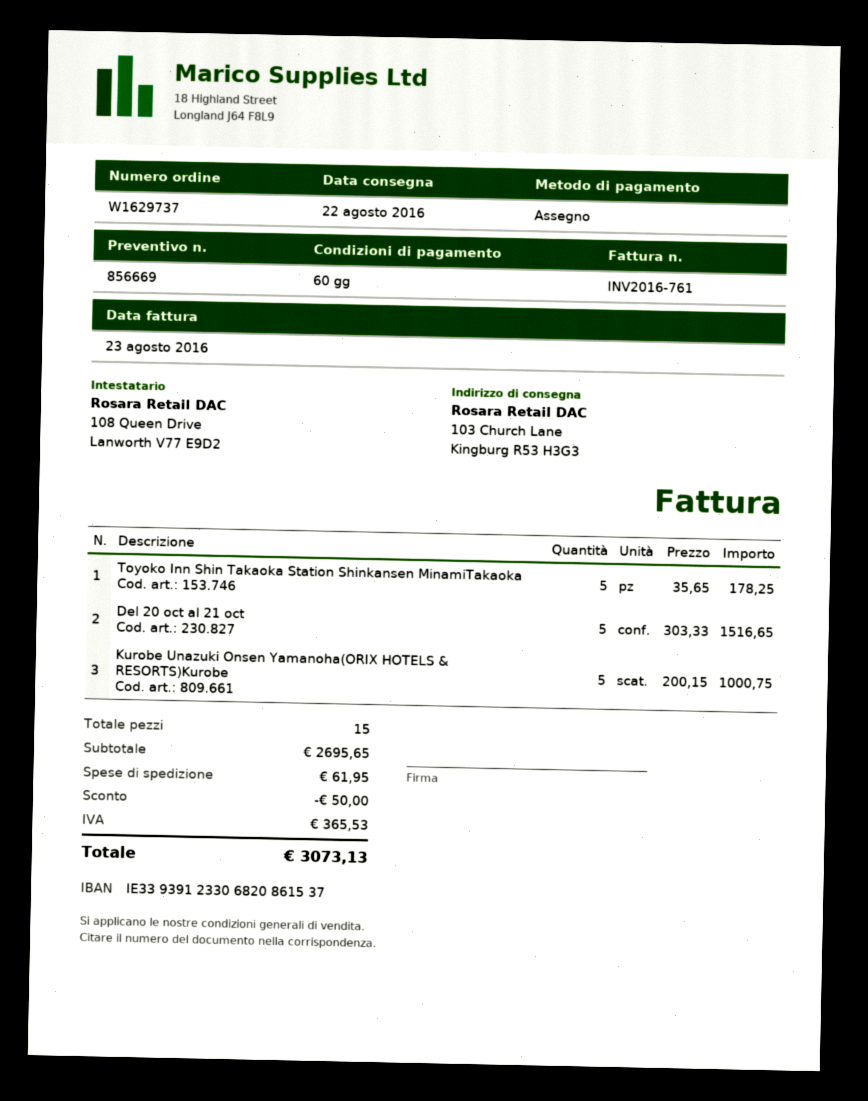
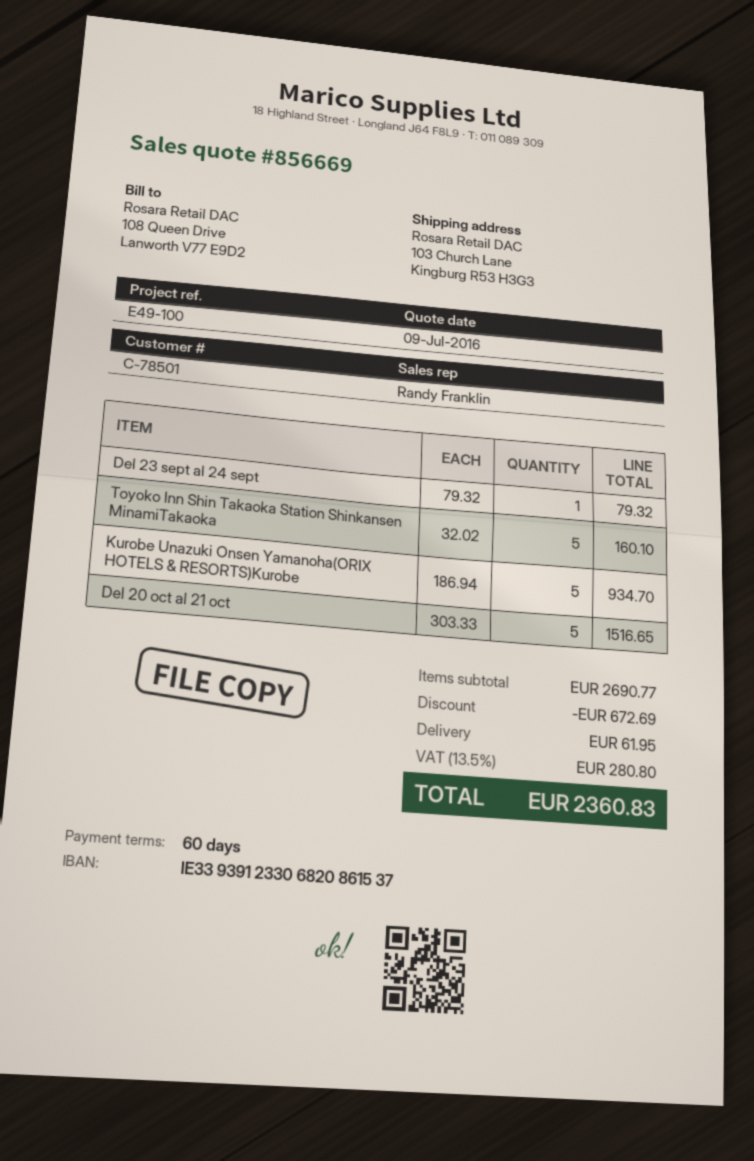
Toyoko Inn Shin Takaoka Station Shinkansen MinamiTakaoka: 5 x 35.65 = 178.25 -> 5 x 32.02 = 160.10
Kurobe Unazuki Onsen Yamanoha(ORIX HOTELS & RESORTS)Kurobe: 5 x 200.15 = 1000.75 -> 5 x 186.94 = 934.70
Del 23 sept al 24 sept: none -> 1 x 79.32 = 79.32
subtotal: 2695.65 -> 2690.77
discount: 50.00 -> 672.69
tax: 365.53 -> 280.80
total: 3073.13 -> 2360.83

